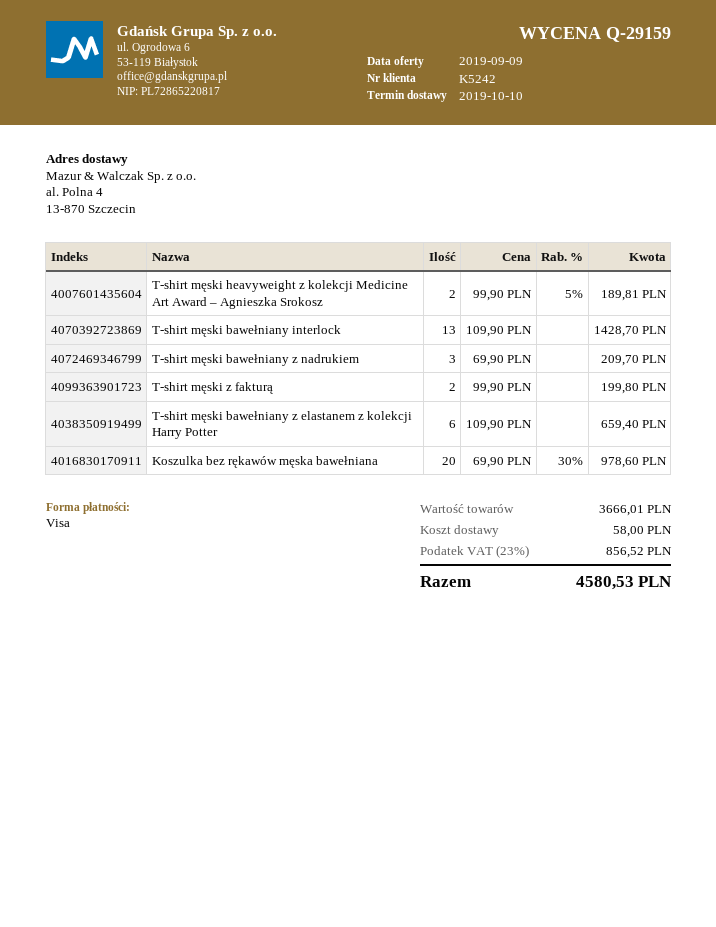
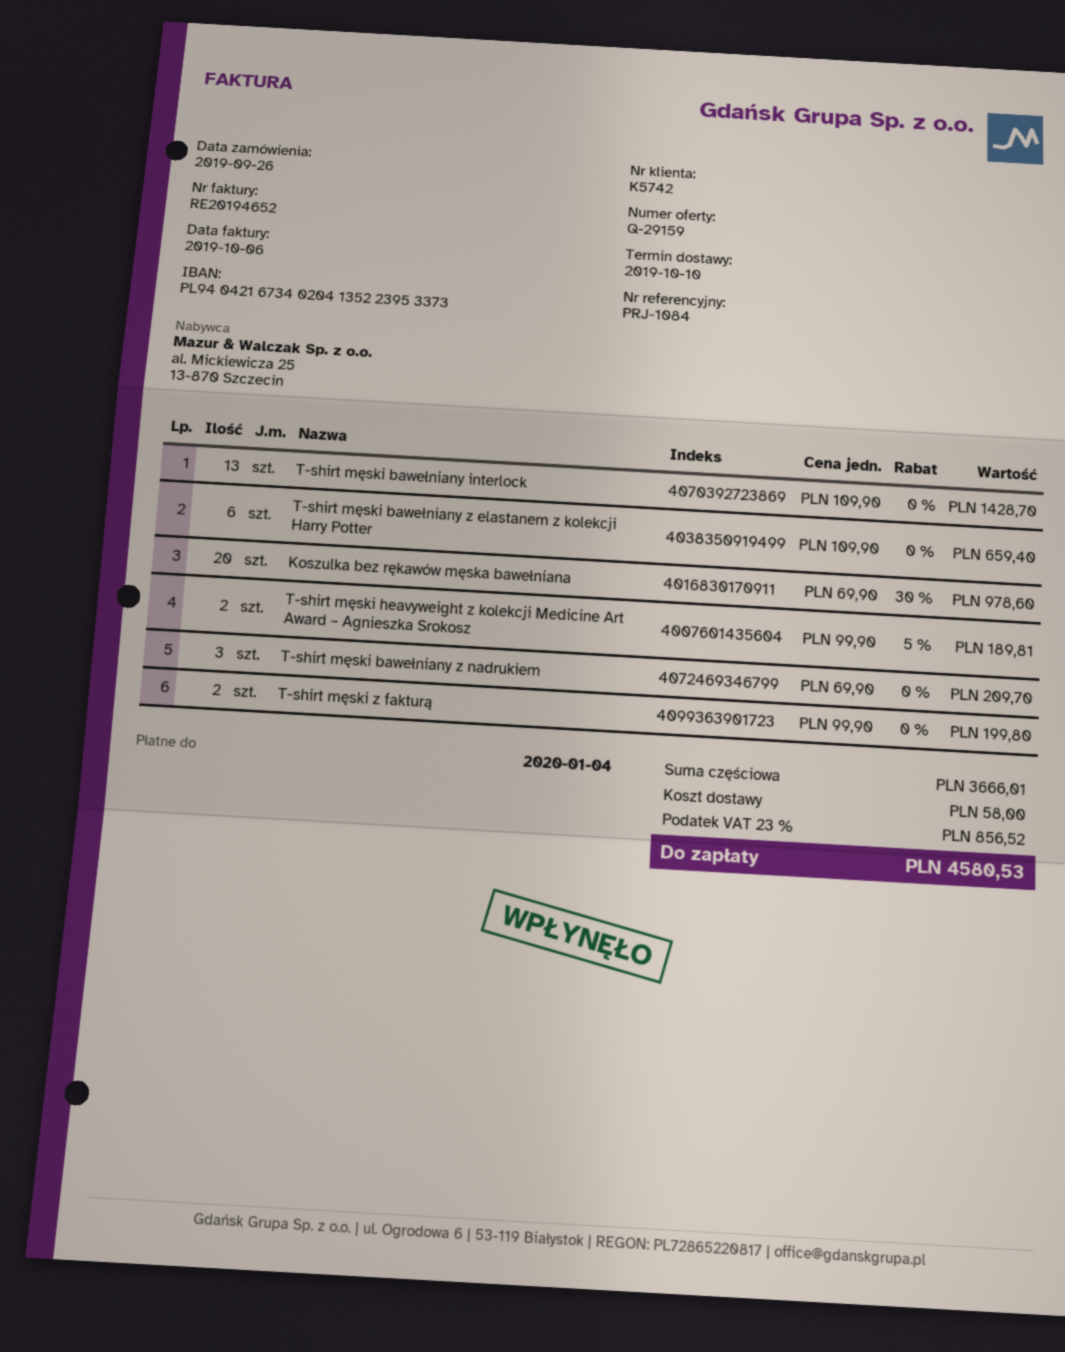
customer number: K5242 -> K5742

